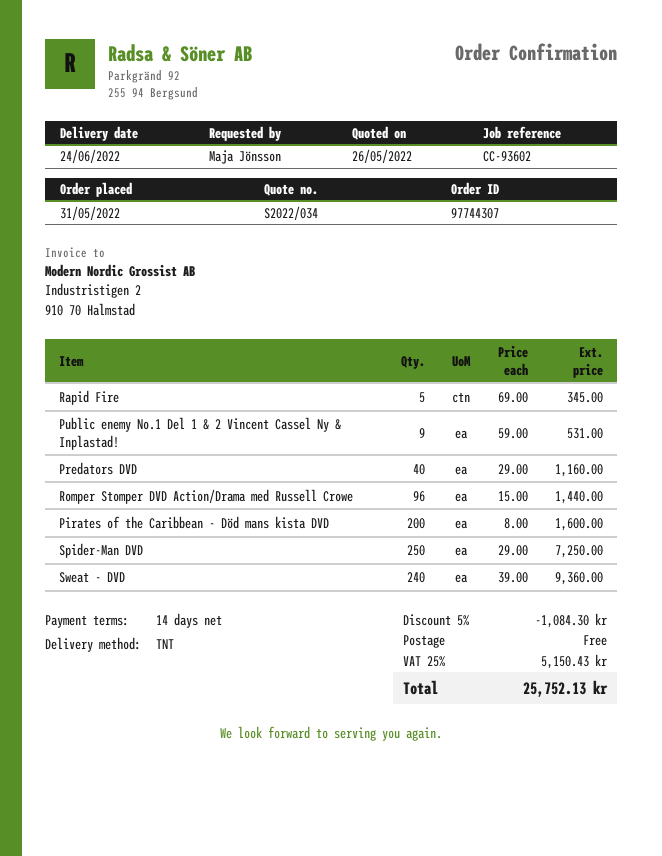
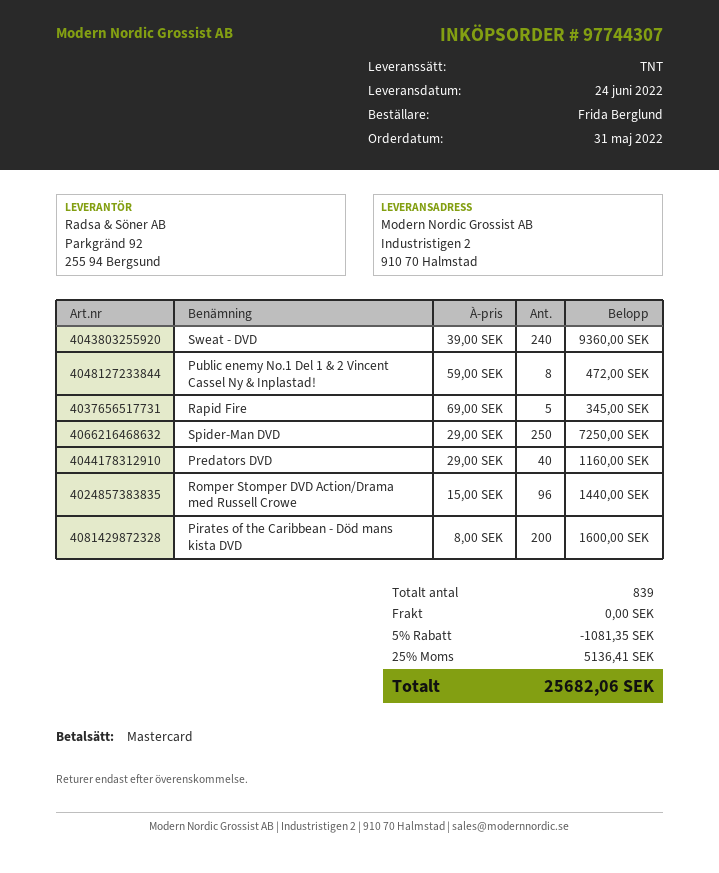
ordered by: Maja Jönsson -> Frida Berglund
Public enemy No.1 Del 1 & 2 Vincent Cassel Ny & Inplastad!: 9 x 59.00 = 531.00 -> 8 x 59.00 = 472.00
discount: 5% = 1084.30 -> 5% = 1081.35
tax: 25% = 5150.43 -> 25% = 5136.41
total: 25752.13 -> 25682.06

